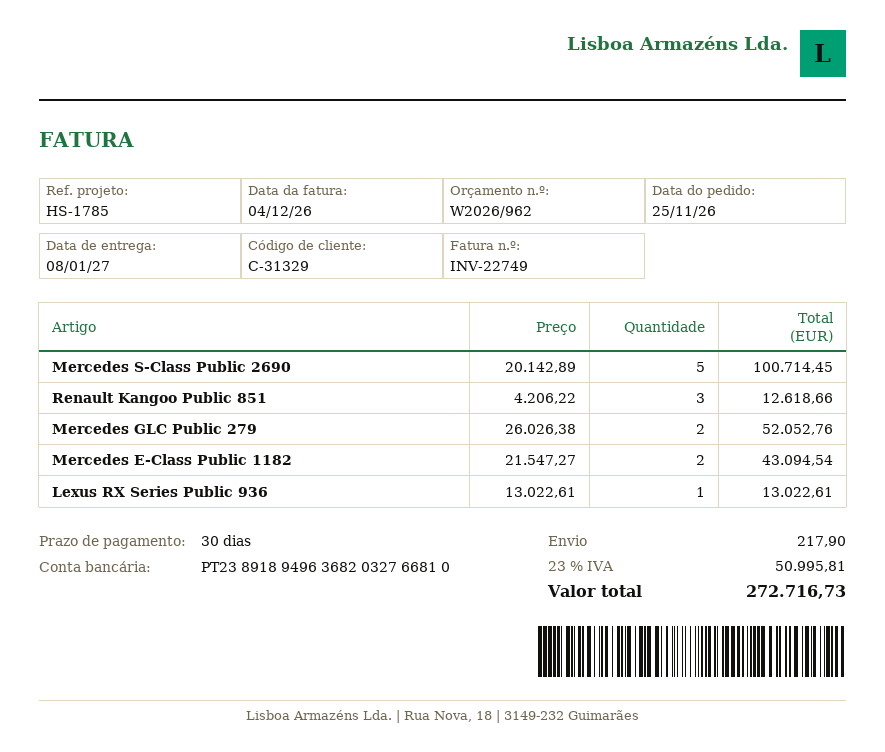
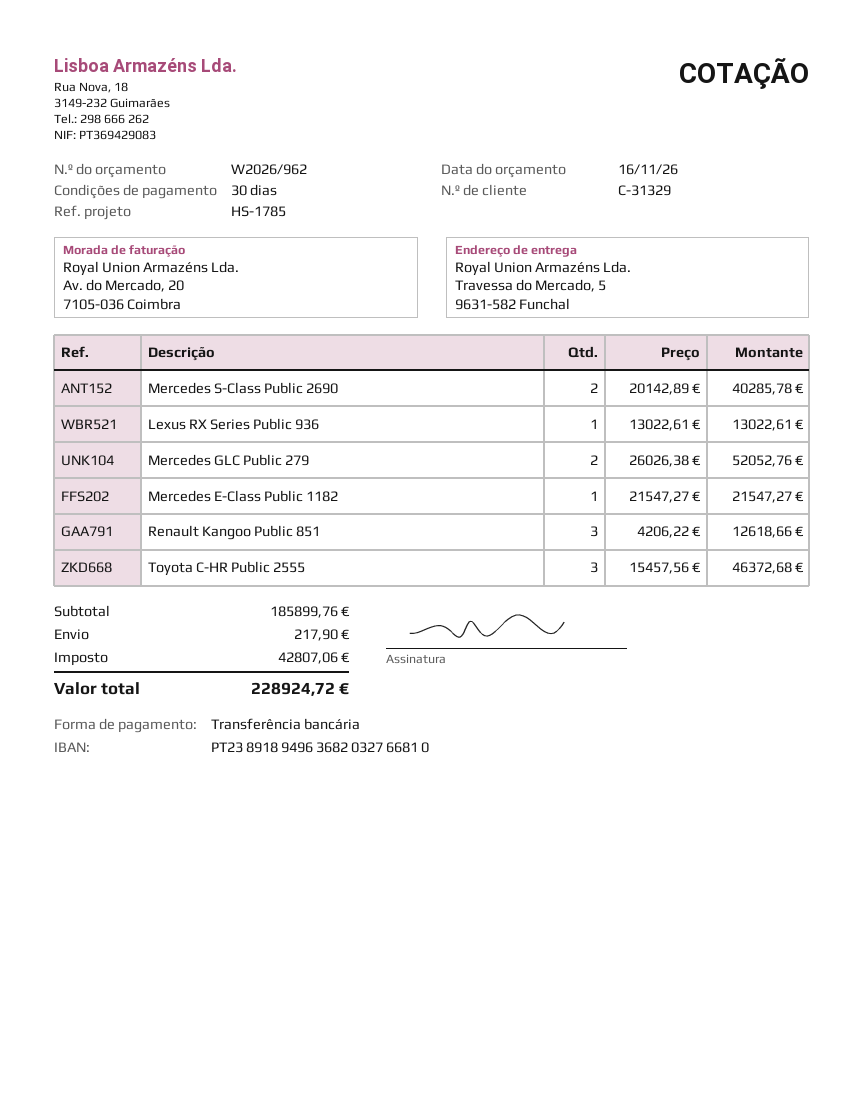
Mercedes S-Class Public 2690: 5 x 20142.89 = 100714.45 -> 2 x 20142.89 = 40285.78
Mercedes E-Class Public 1182: 2 x 21547.27 = 43094.54 -> 1 x 21547.27 = 21547.27
Toyota C-HR Public 2555: none -> 3 x 15457.56 = 46372.68
tax: 50995.81 -> 42807.06
total: 272716.73 -> 228924.72

